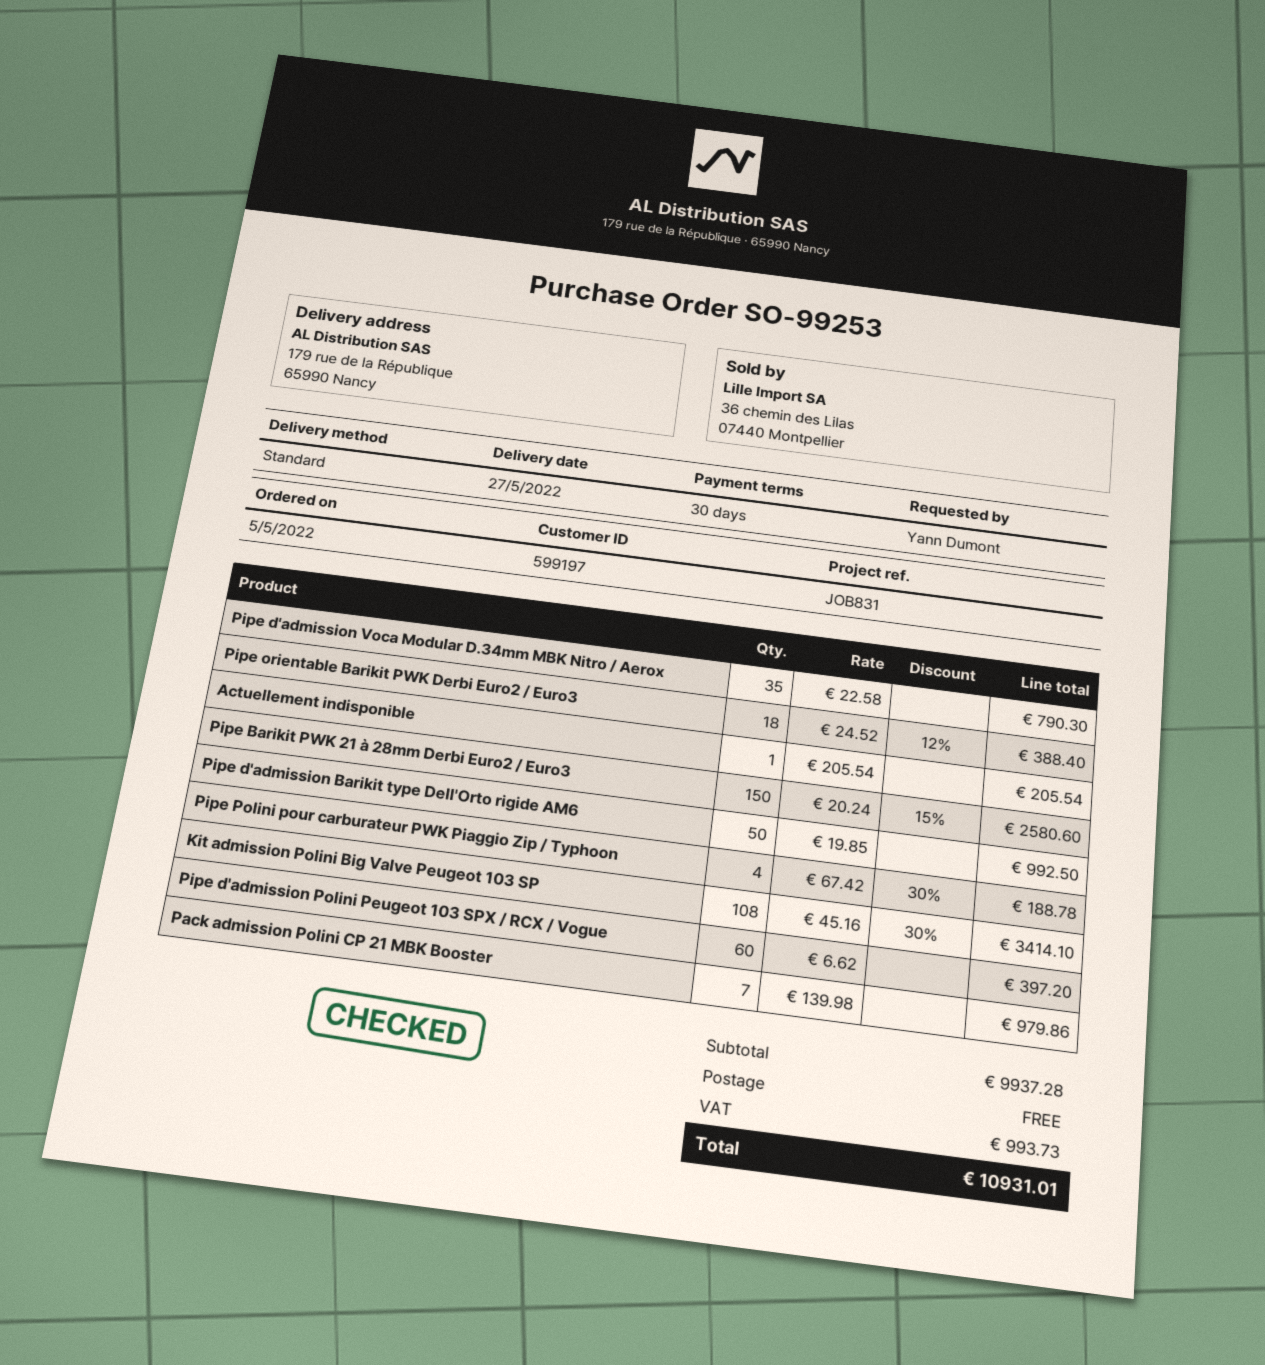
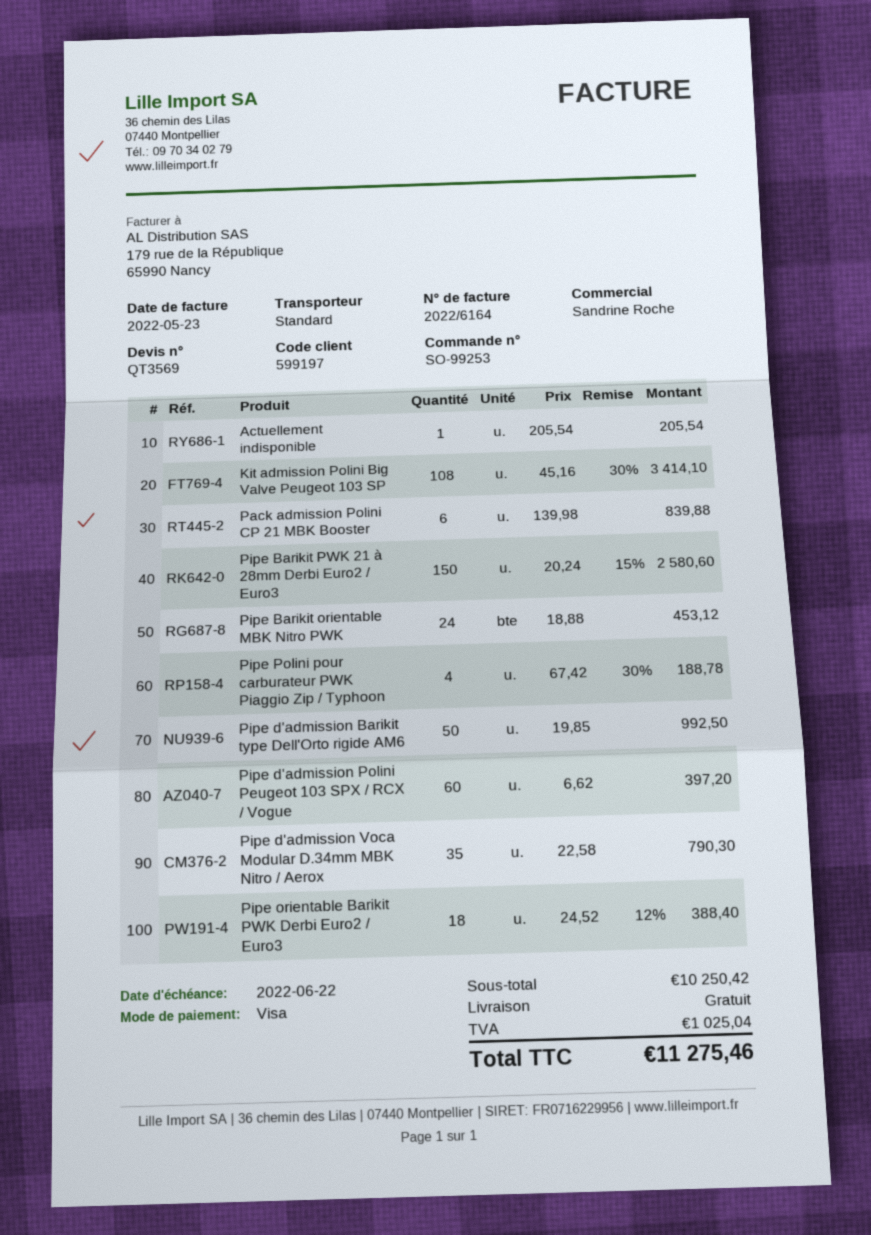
Pack admission Polini CP 21 MBK Booster: 7 x 139.98 = 979.86 -> 6 x 139.98 = 839.88
Pipe Barikit orientable MBK Nitro PWK: none -> 24 x 18.88 = 453.12
subtotal: 9937.28 -> 10250.42
tax: 993.73 -> 1025.04
total: 10931.01 -> 11275.46

